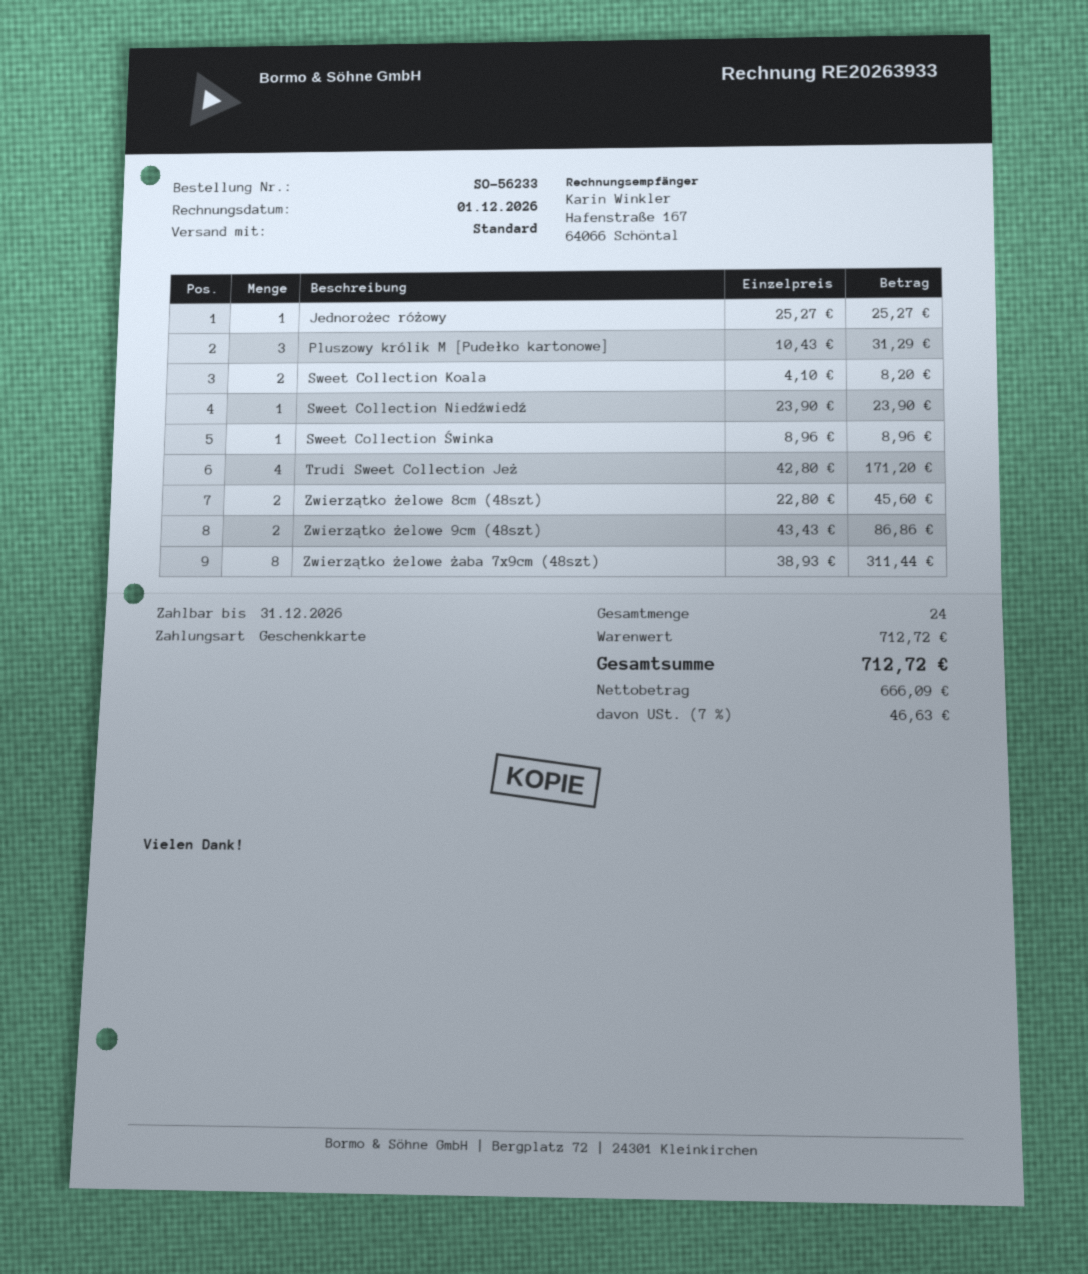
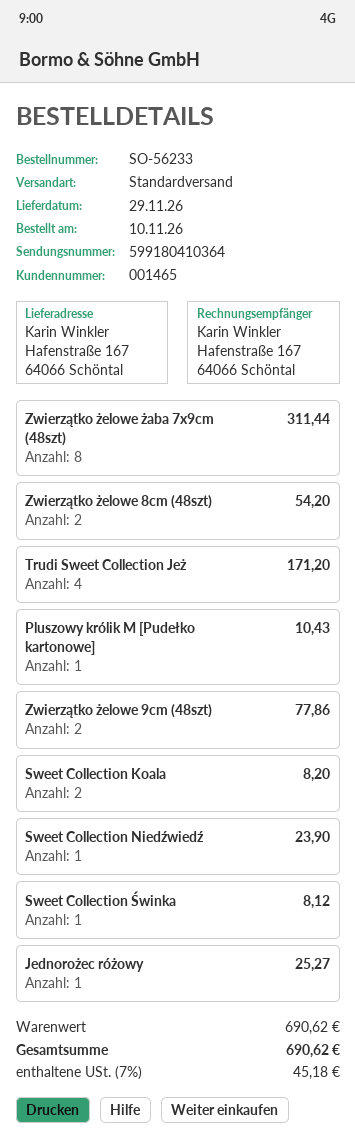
Pluszowy królik M [Pudełko kartonowe]: 3 for 31.29 -> 1 for 10.43
Sweet Collection Świnka: 1 for 8.96 -> 1 for 8.12
Zwierzątko żelowe 8cm (48szt): 2 for 45.60 -> 2 for 54.20
Zwierzątko żelowe 9cm (48szt): 2 for 86.86 -> 2 for 77.86
subtotal: 712.72 -> 690.62
tax: 7% = 46.63 -> 7% = 45.18
total: 712.72 -> 690.62

